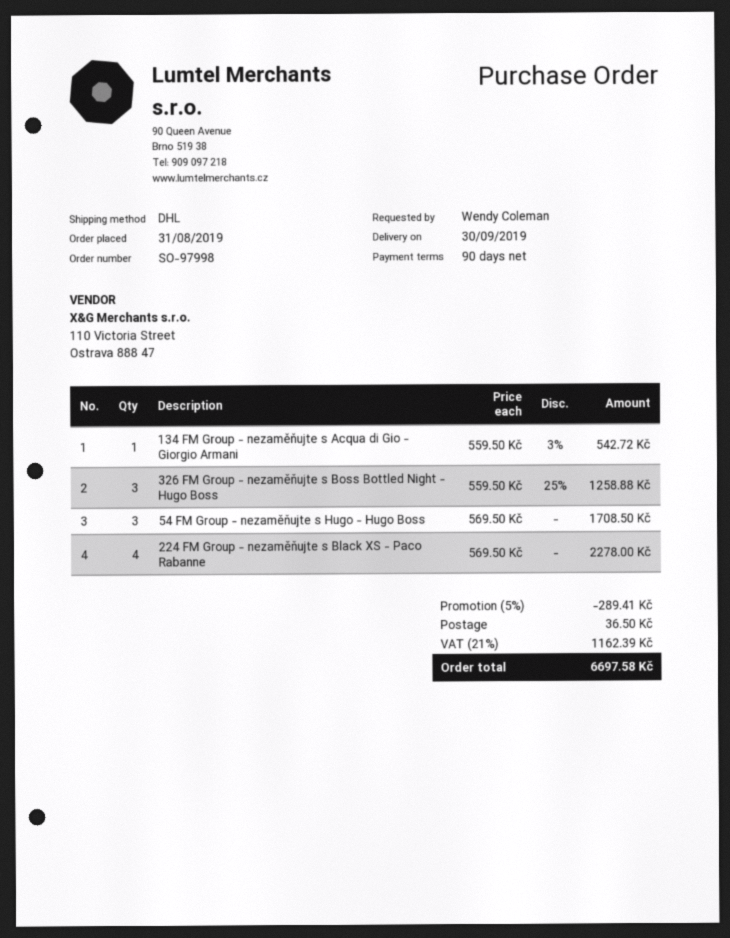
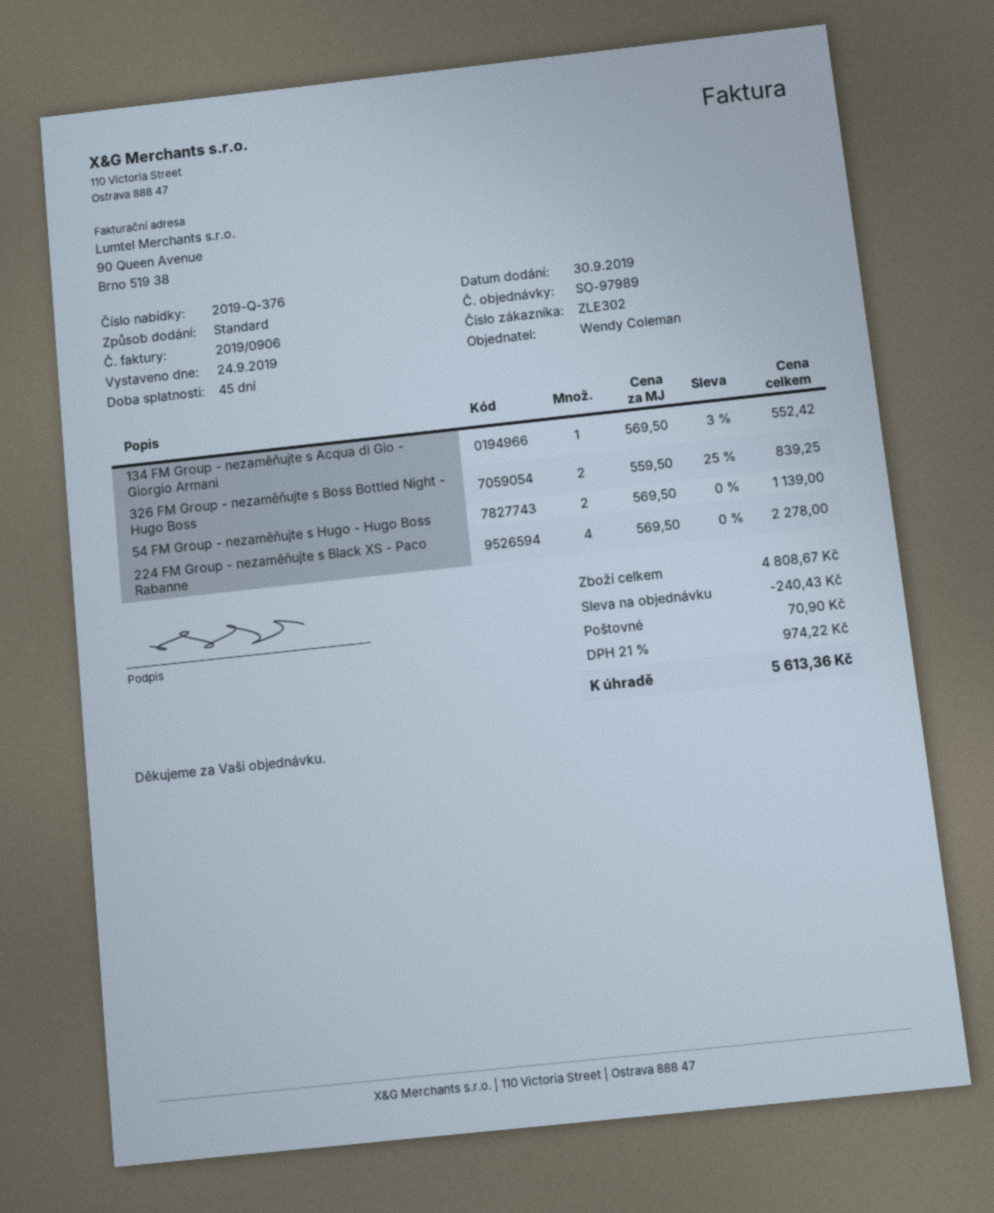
order number: SO-97998 -> SO-97989
payment terms: 90 days -> 45 days
shipping method: DHL -> standard
134 FM Group - nezaměňujte s Acqua di Gio - Giorgio Armani: 1 x 559.50 - 3% = 542.72 -> 1 x 569.50 - 3% = 552.42
326 FM Group - nezaměňujte s Boss Bottled Night - Hugo Boss: 3 x 559.50 - 25% = 1258.88 -> 2 x 559.50 - 25% = 839.25
54 FM Group - nezaměňujte s Hugo - Hugo Boss: 3 x 569.50 = 1708.50 -> 2 x 569.50 = 1139.00
discount: 289.41 -> 240.43
shipping: 36.50 -> 70.90
tax: 21% = 1162.39 -> 21% = 974.22
total: 6697.58 -> 5613.36

